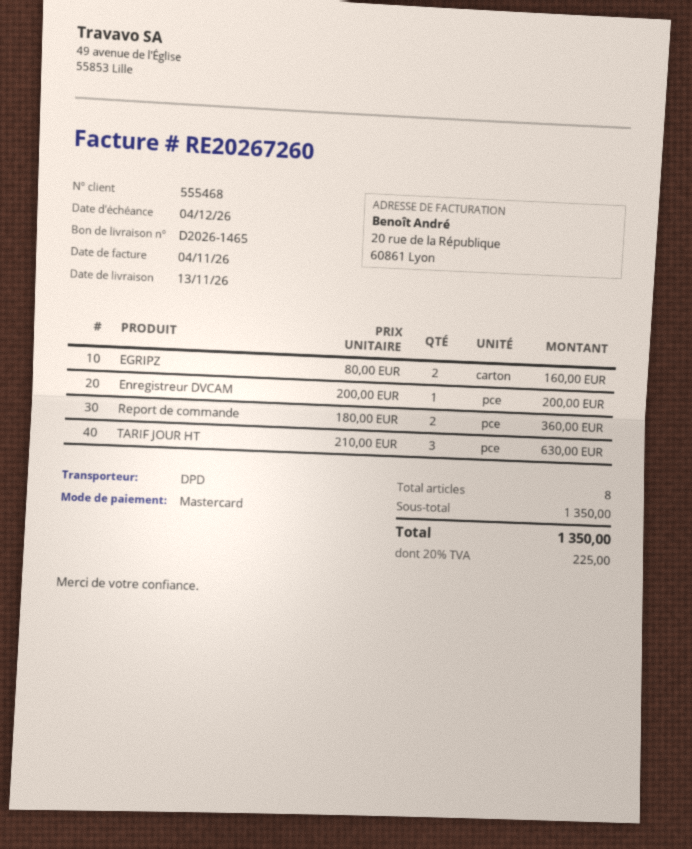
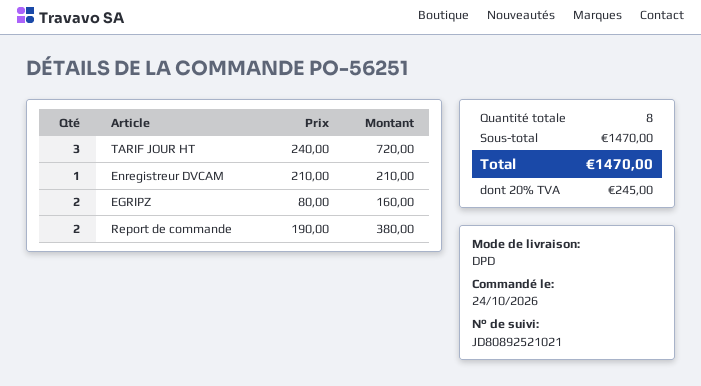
Enregistreur DVCAM: 1 x 200.00 = 200.00 -> 1 x 210.00 = 210.00
Report de commande: 2 x 180.00 = 360.00 -> 2 x 190.00 = 380.00
TARIF JOUR HT: 3 x 210.00 = 630.00 -> 3 x 240.00 = 720.00
subtotal: 1350.00 -> 1470.00
tax: 20% = 225.00 -> 20% = 245.00
total: 1350.00 -> 1470.00

